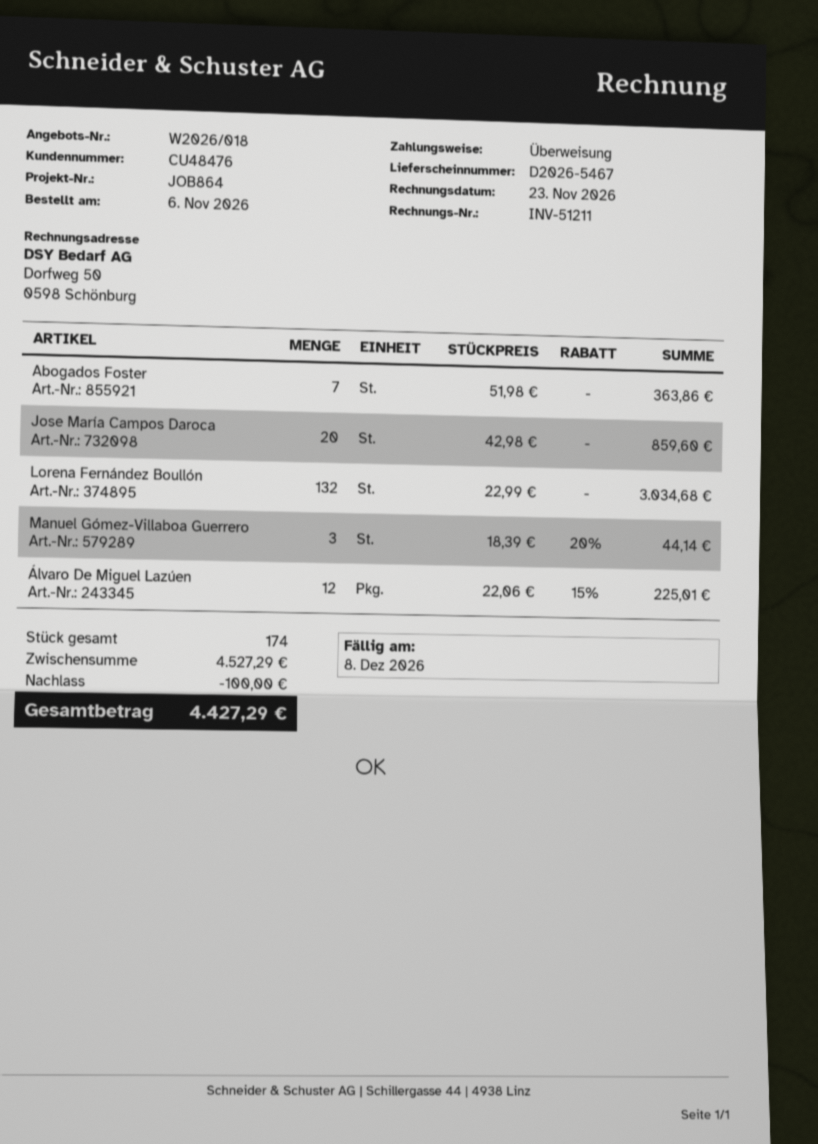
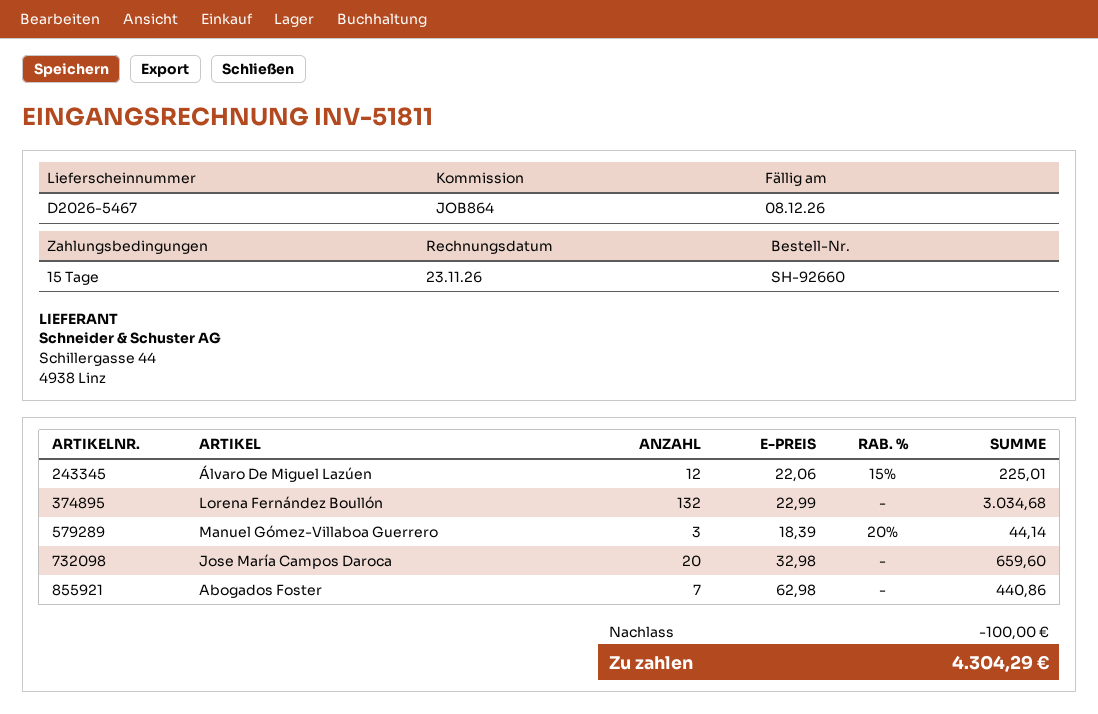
invoice number: INV-51211 -> INV-51811
Abogados Foster: 7 x 51.98 = 363.86 -> 7 x 62.98 = 440.86
Jose María Campos Daroca: 20 x 42.98 = 859.60 -> 20 x 32.98 = 659.60
total: 4427.29 -> 4304.29

